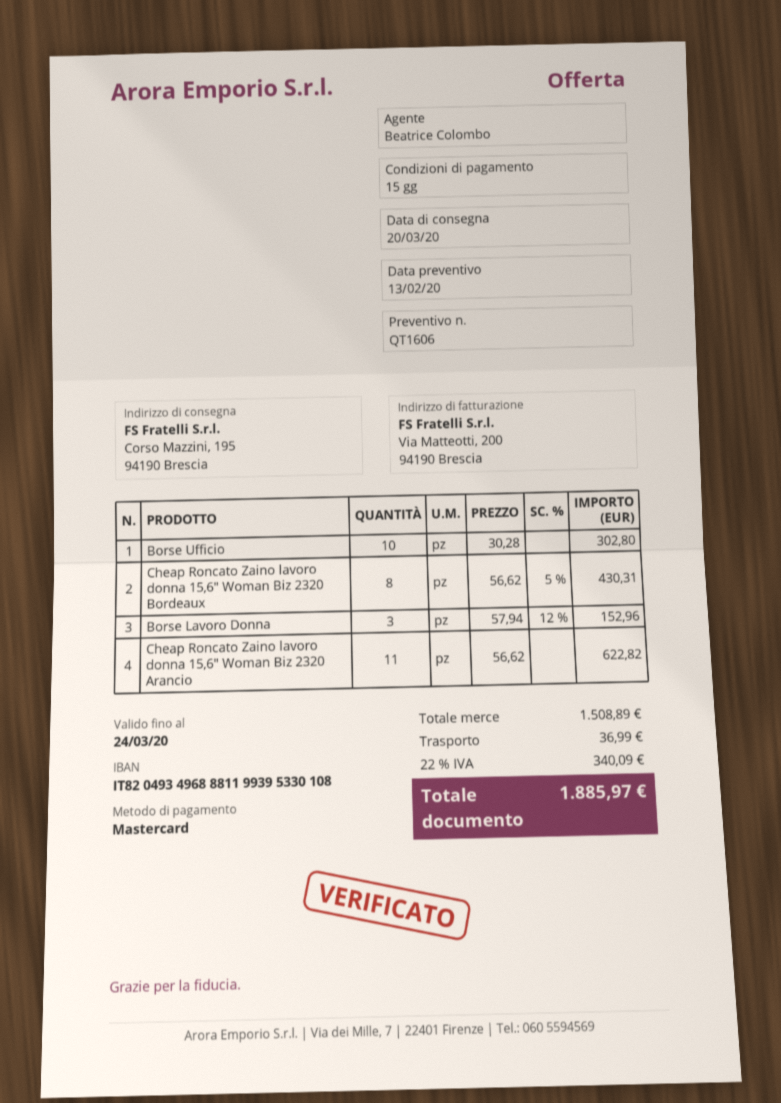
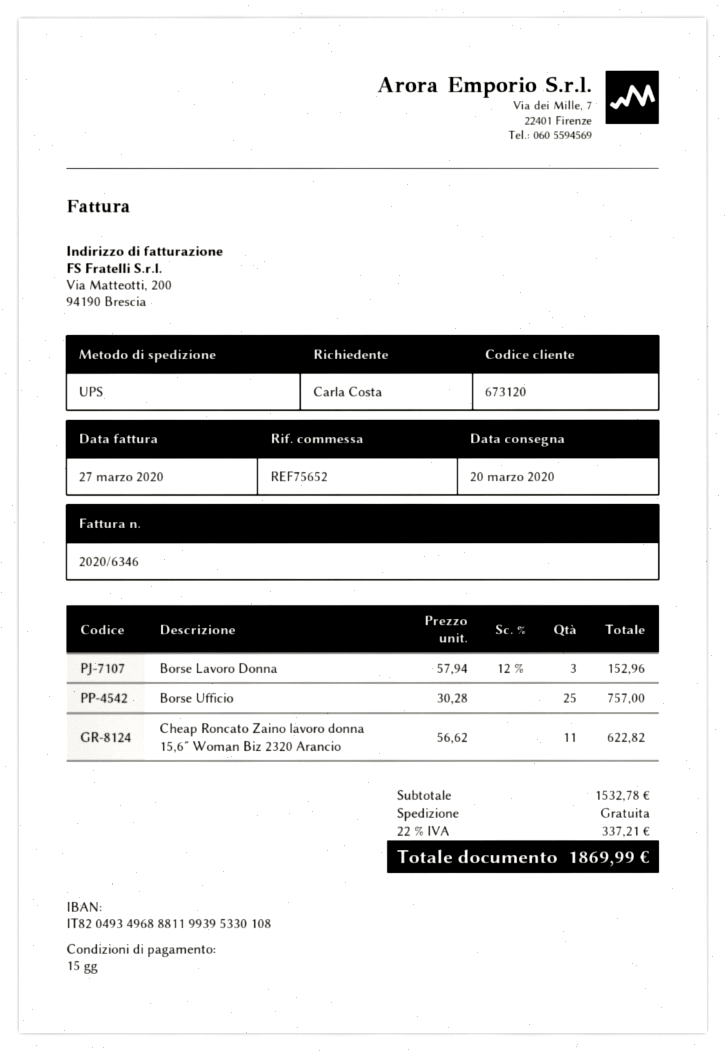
Borse Ufficio: 10 x 30.28 = 302.80 -> 25 x 30.28 = 757.00
Cheap Roncato Zaino lavoro donna 15,6″ Woman Biz 2320 Bordeaux: 8 x 56.62 - 5% = 430.31 -> none
subtotal: 1508.89 -> 1532.78
shipping: 36.99 -> 0.00
tax: 22% = 340.09 -> 22% = 337.21
total: 1885.97 -> 1869.99

